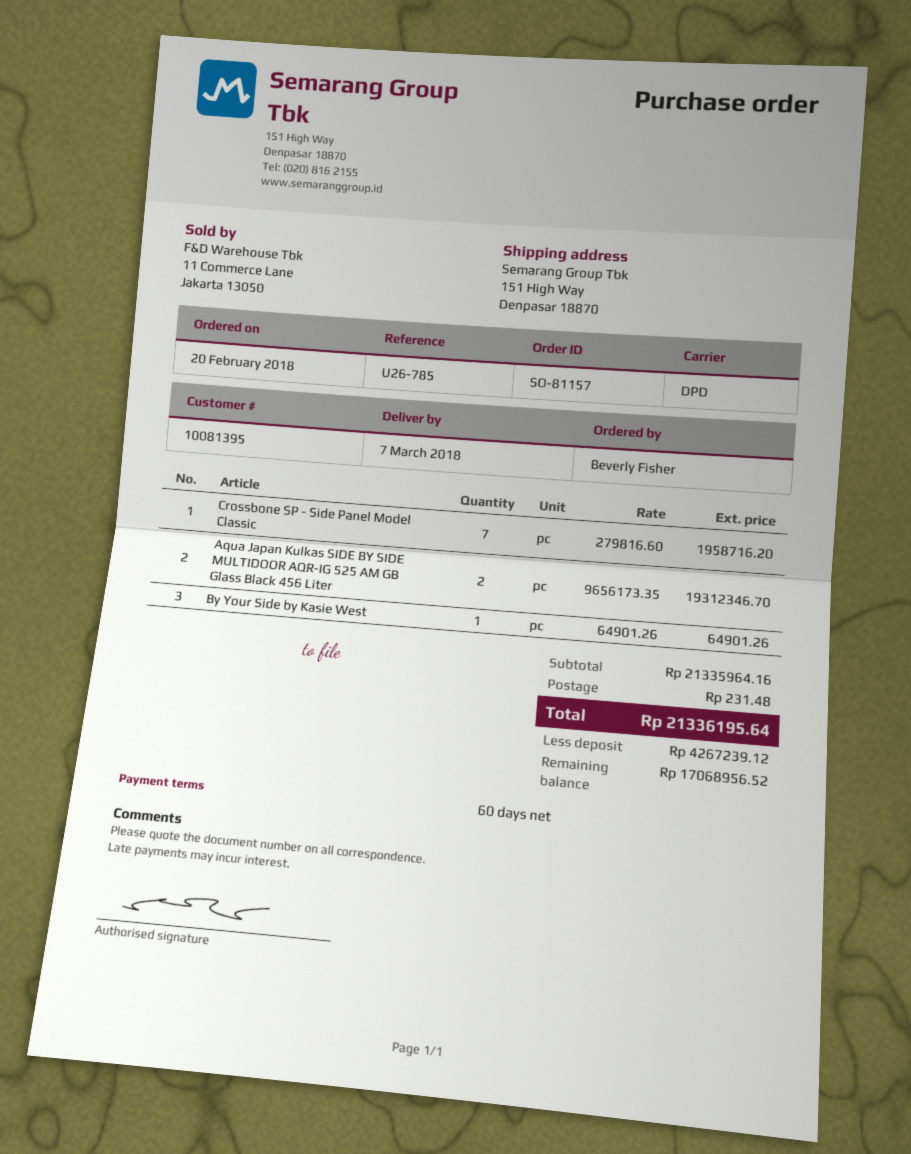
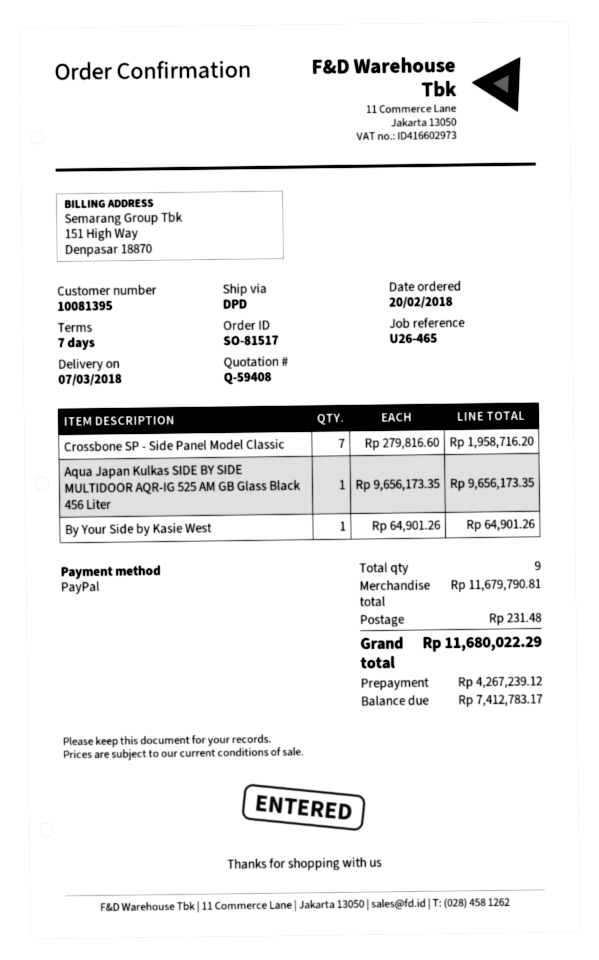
order number: SO-81157 -> SO-81517
payment terms: 60 days -> 7 days
reference: U26-785 -> U26-465
Aqua Japan Kulkas SIDE BY SIDE MULTIDOOR AQR-IG 525 AM GB Glass Black 456 Liter: 2 x 9656173.35 = 19312346.70 -> 1 x 9656173.35 = 9656173.35
subtotal: 21335964.16 -> 11679790.81
total: 21336195.64 -> 11680022.29
balance: 17068956.52 -> 7412783.17

